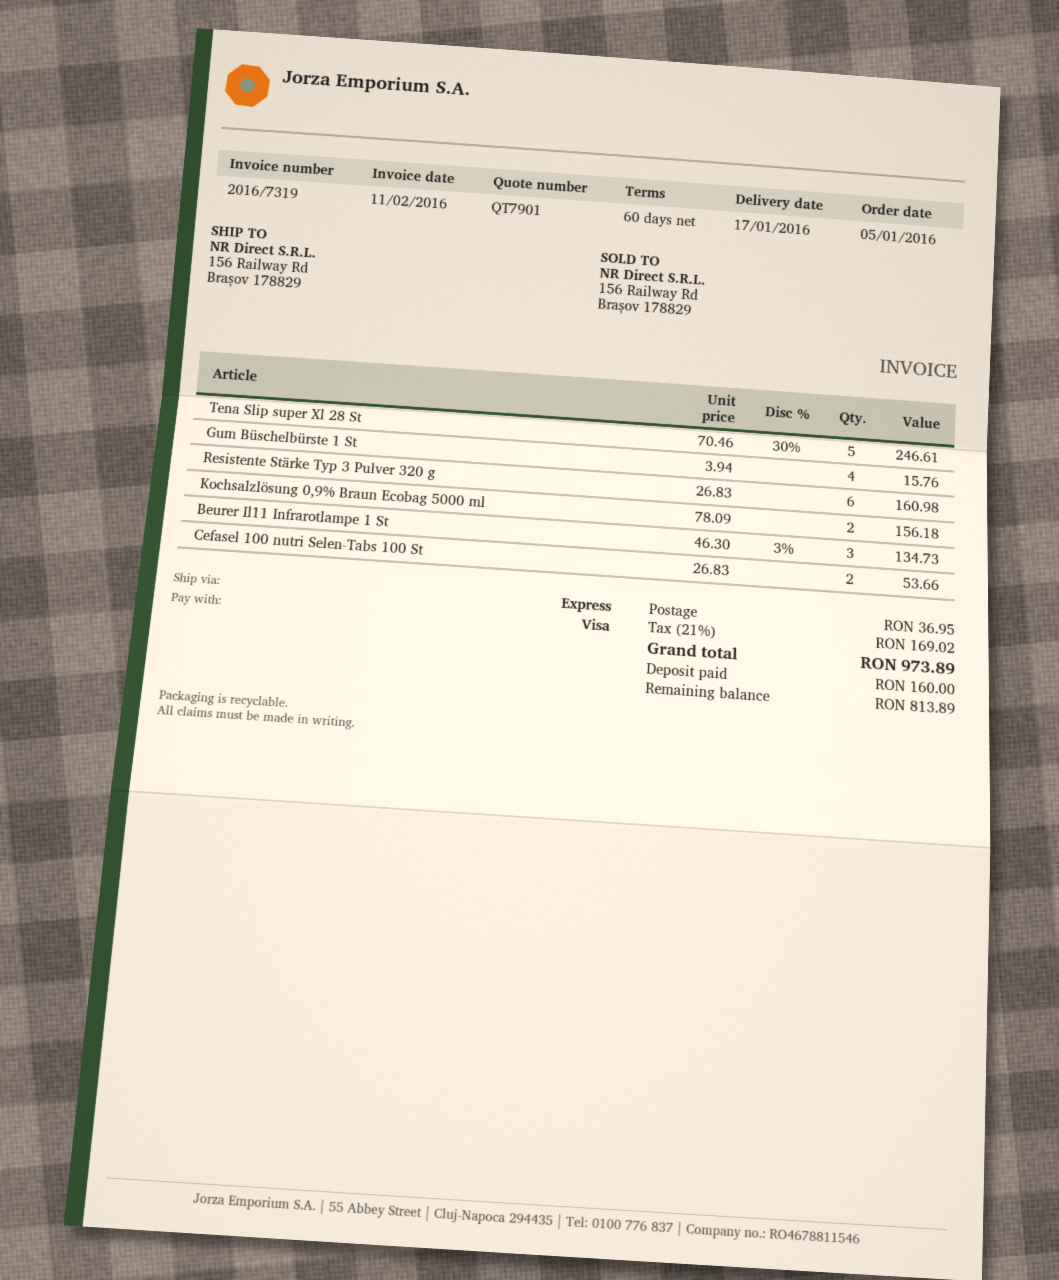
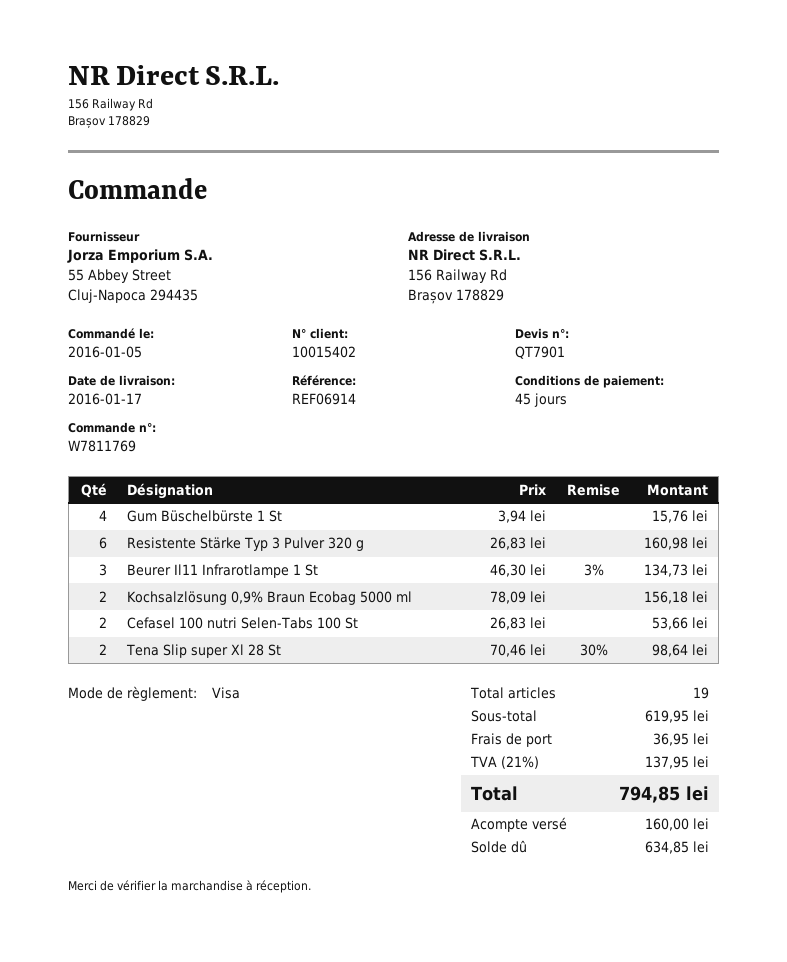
payment terms: 60 days -> 45 days
Tena Slip super Xl 28 St: 5 x 70.46 - 30% = 246.61 -> 2 x 70.46 - 30% = 98.64
tax: 21% = 169.02 -> 21% = 137.95
total: 973.89 -> 794.85
balance: 813.89 -> 634.85

